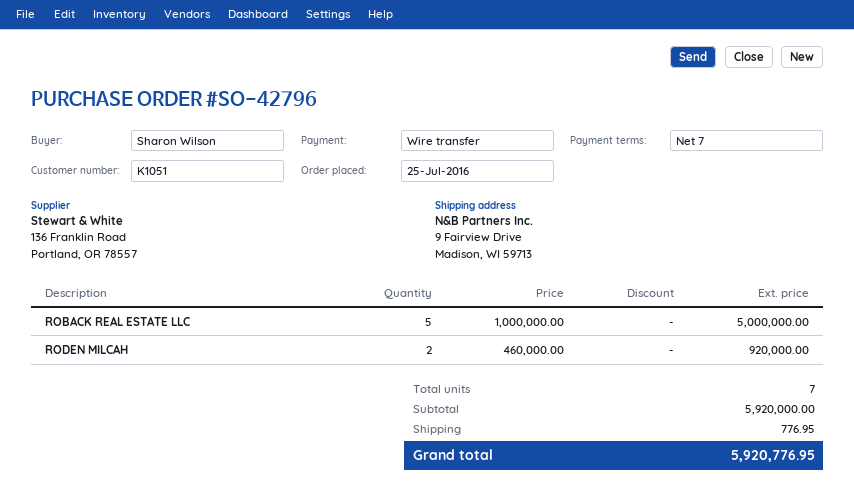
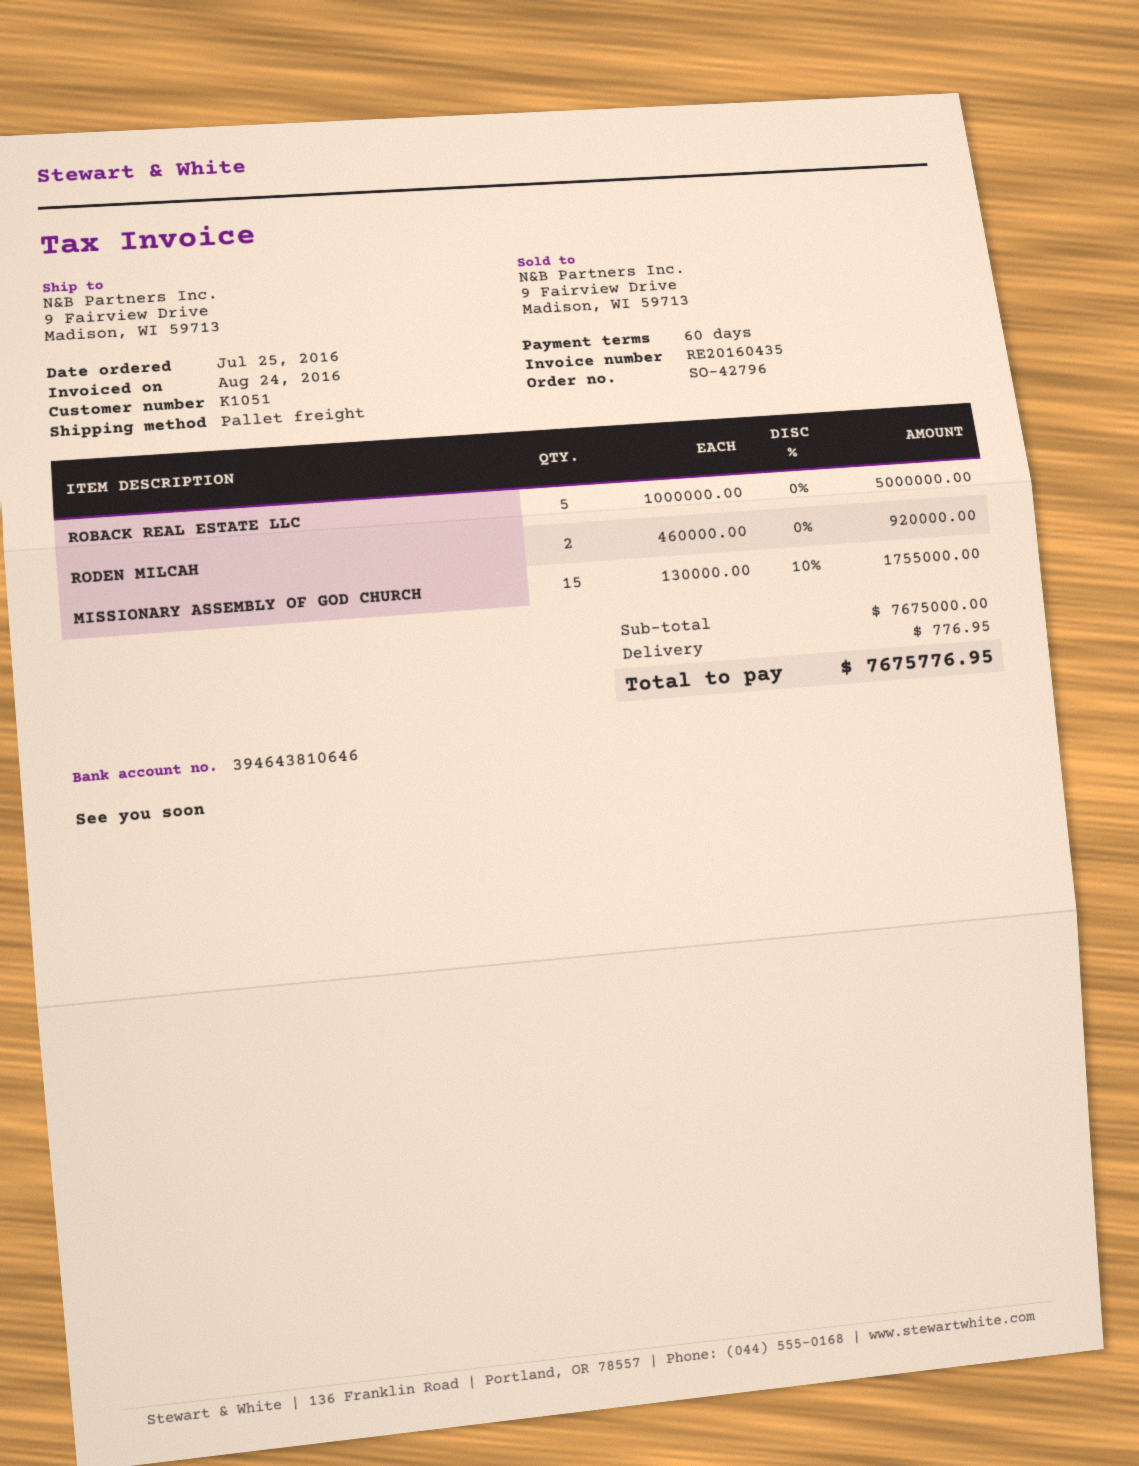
payment terms: 7 days -> 60 days
MISSIONARY ASSEMBLY OF GOD CHURCH: none -> 15 x 130000.00 - 10% = 1755000.00
subtotal: 5920000.00 -> 7675000.00
total: 5920776.95 -> 7675776.95

